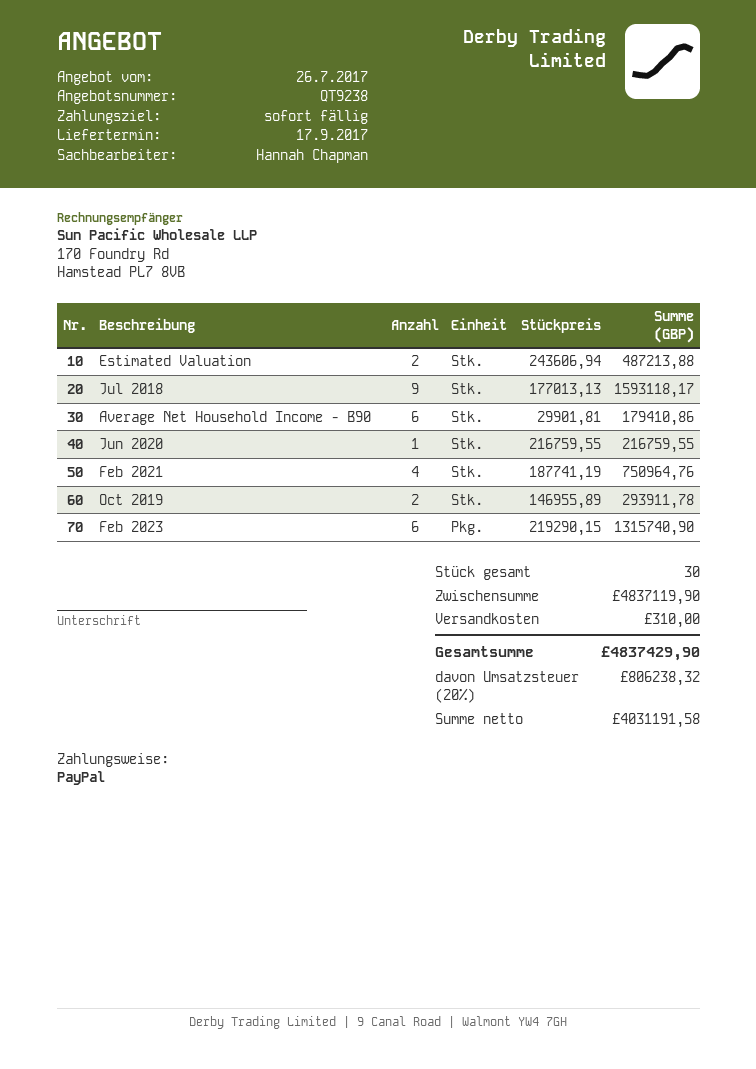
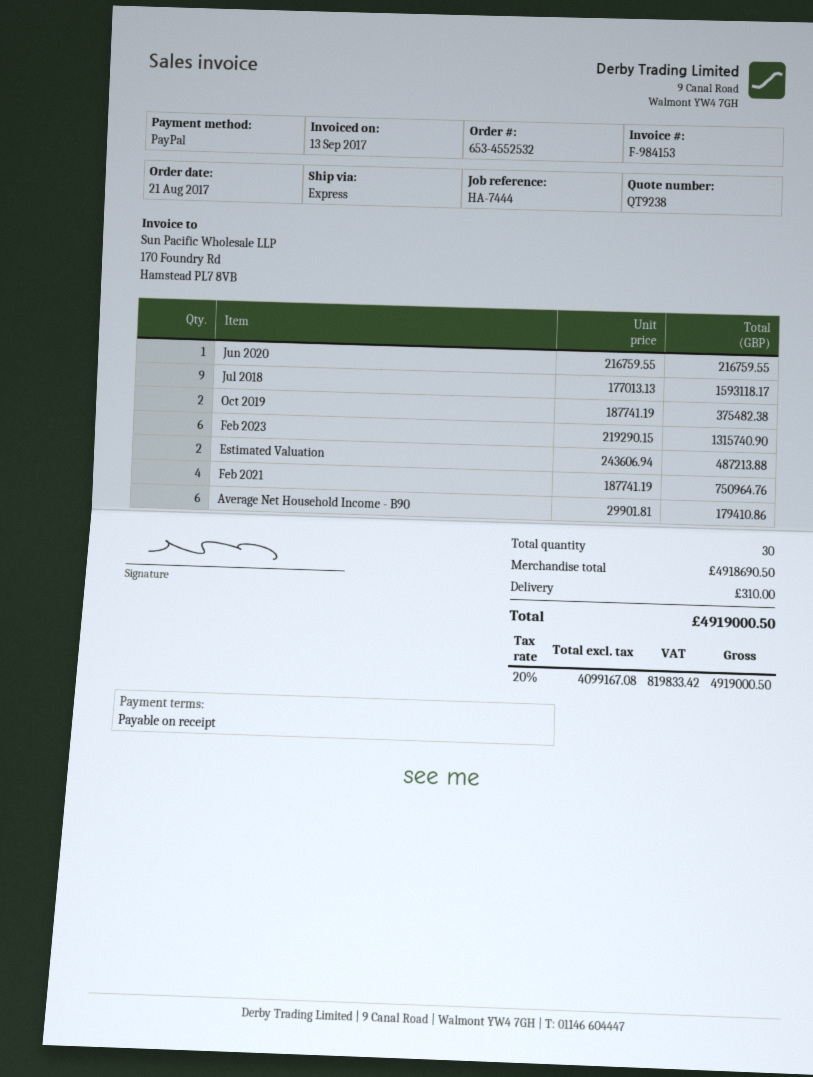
Oct 2019: 2 x 146955.89 = 293911.78 -> 2 x 187741.19 = 375482.38
subtotal: 4837119.90 -> 4918690.50
net: 4031191.58 -> 4099167.08
tax: 20% = 806238.32 -> 20% = 819833.42
total: 4837429.90 -> 4919000.50

